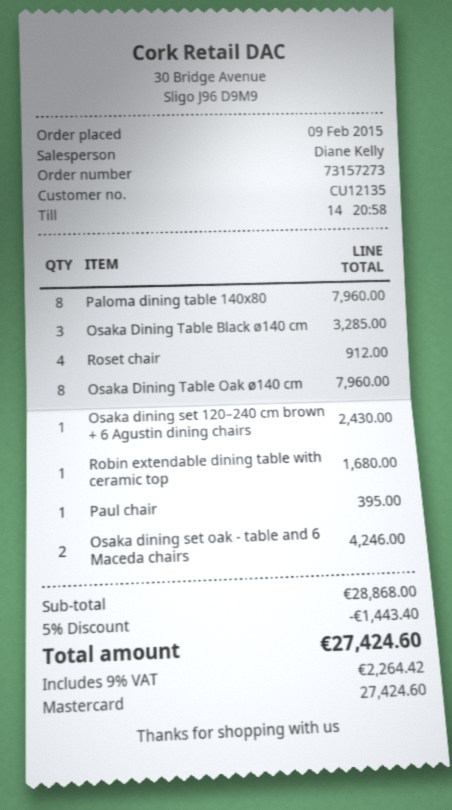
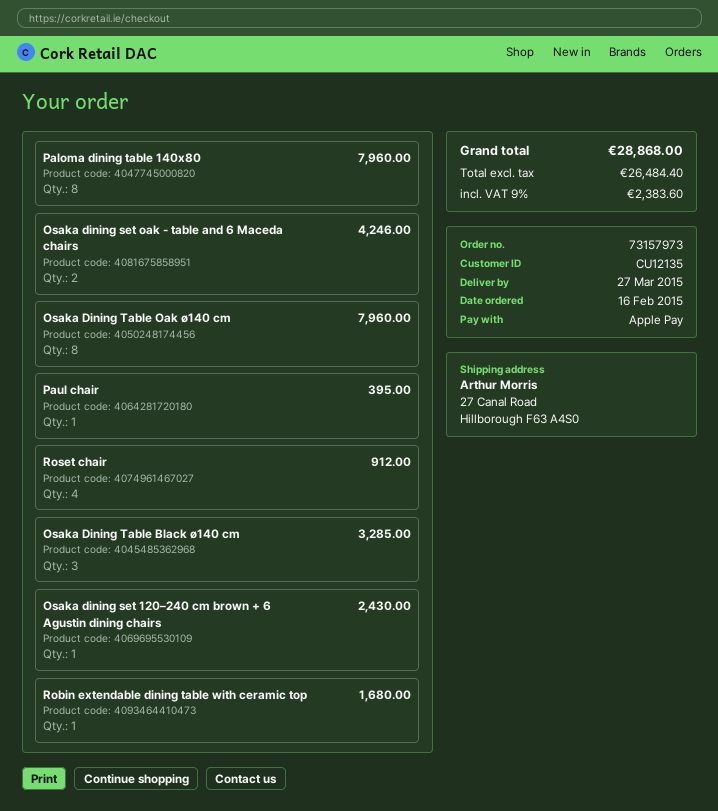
order number: 73157273 -> 73157973
order date: 2015-02-09 -> 2015-02-16
payment method: Mastercard -> Apple Pay
discount: 5% = 1443.40 -> none
tax: 9% = 2264.42 -> 9% = 2383.60
total: 27424.60 -> 28868.00

